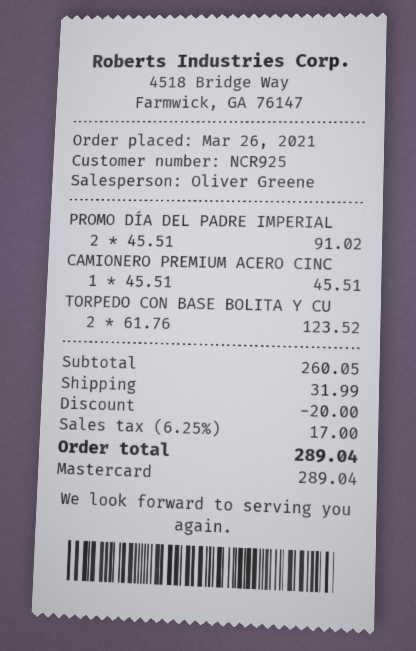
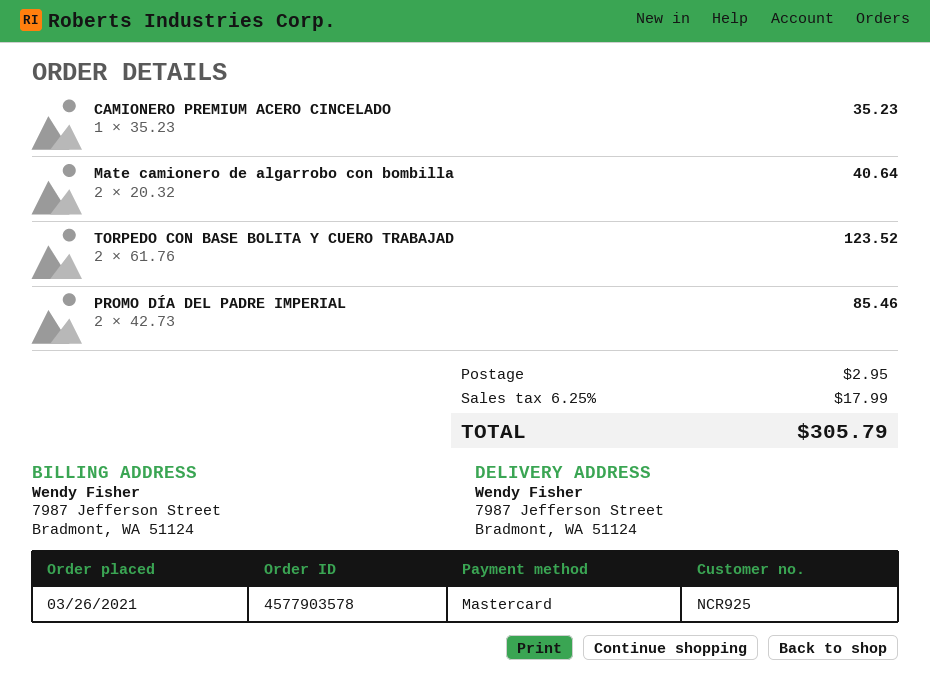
PROMO DÍA DEL PADRE IMPERIAL: 2 x 45.51 = 91.02 -> 2 x 42.73 = 85.46
CAMIONERO PREMIUM ACERO CINC: 1 x 45.51 = 45.51 -> 1 x 35.23 = 35.23
Mate camionero de algarrobo con bombilla: none -> 2 x 20.32 = 40.64
discount: 20.00 -> none
shipping: 31.99 -> 2.95
tax: 6.25% = 17.00 -> 6.25% = 17.99
total: 289.04 -> 305.79

